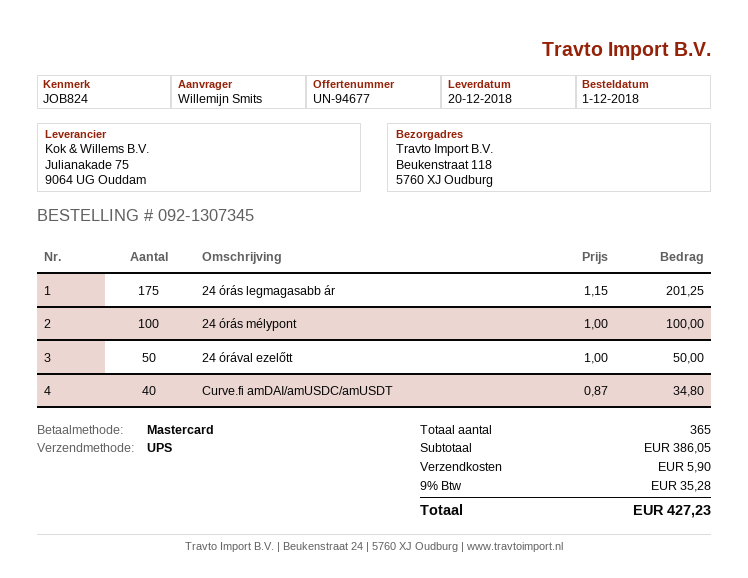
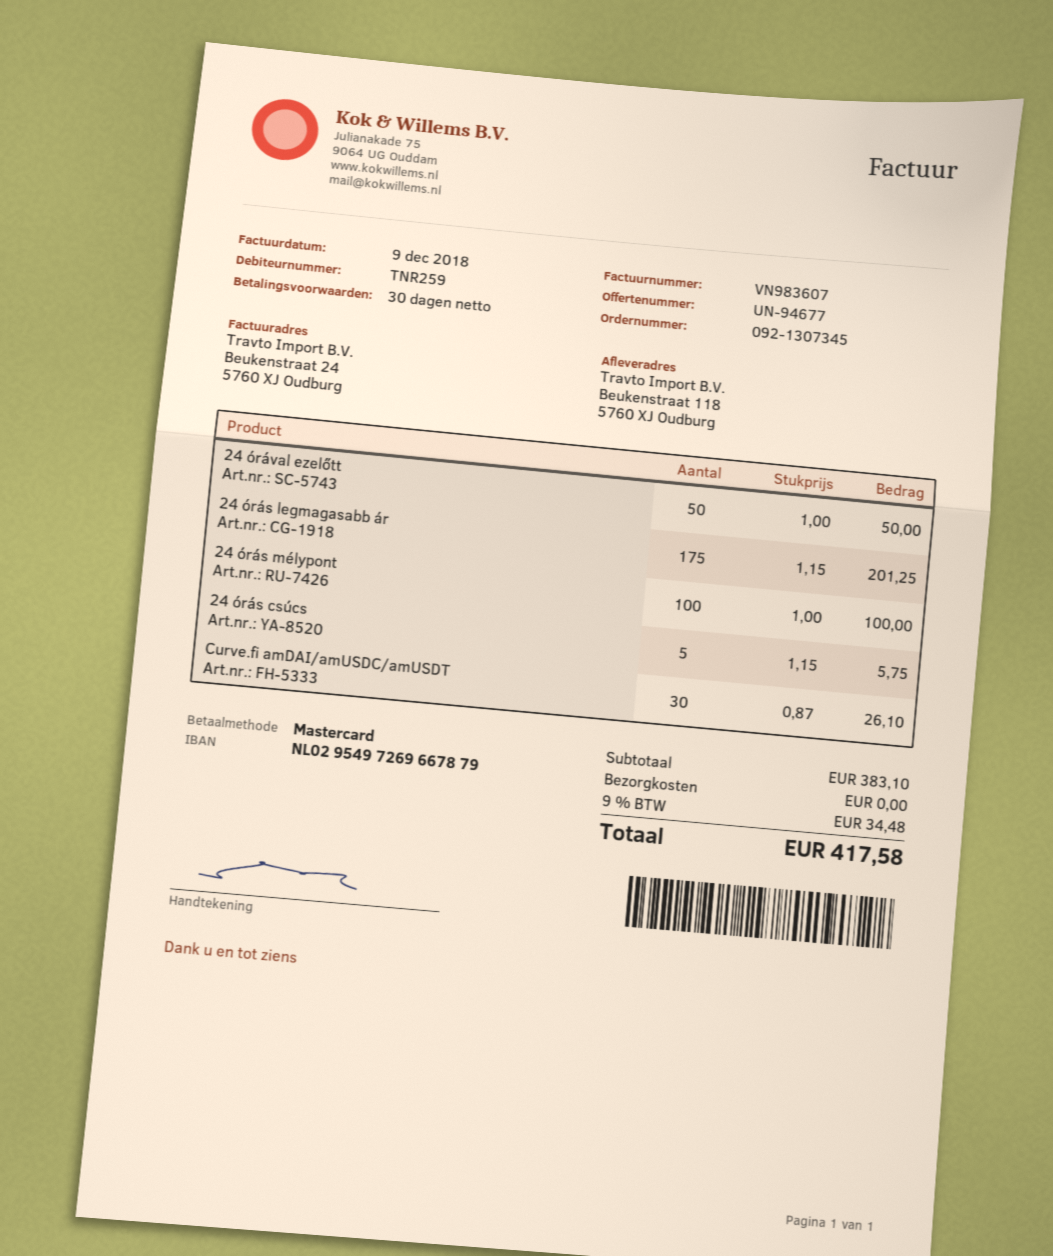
Curve.fi amDAI/amUSDC/amUSDT: 40 x 0.87 = 34.80 -> 30 x 0.87 = 26.10
24 órás csúcs: none -> 5 x 1.15 = 5.75
subtotal: 386.05 -> 383.10
shipping: 5.90 -> 0.00
tax: 9% = 35.28 -> 9% = 34.48
total: 427.23 -> 417.58

